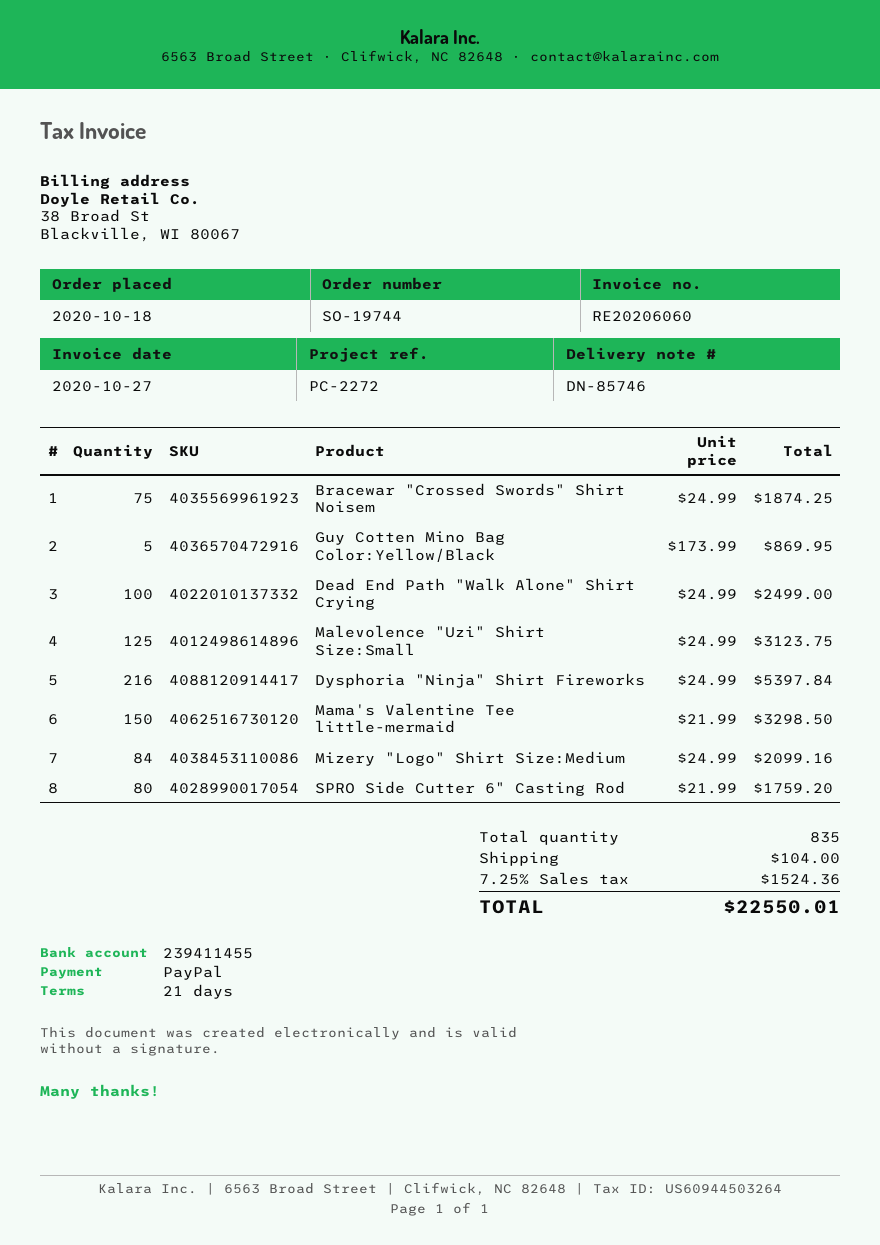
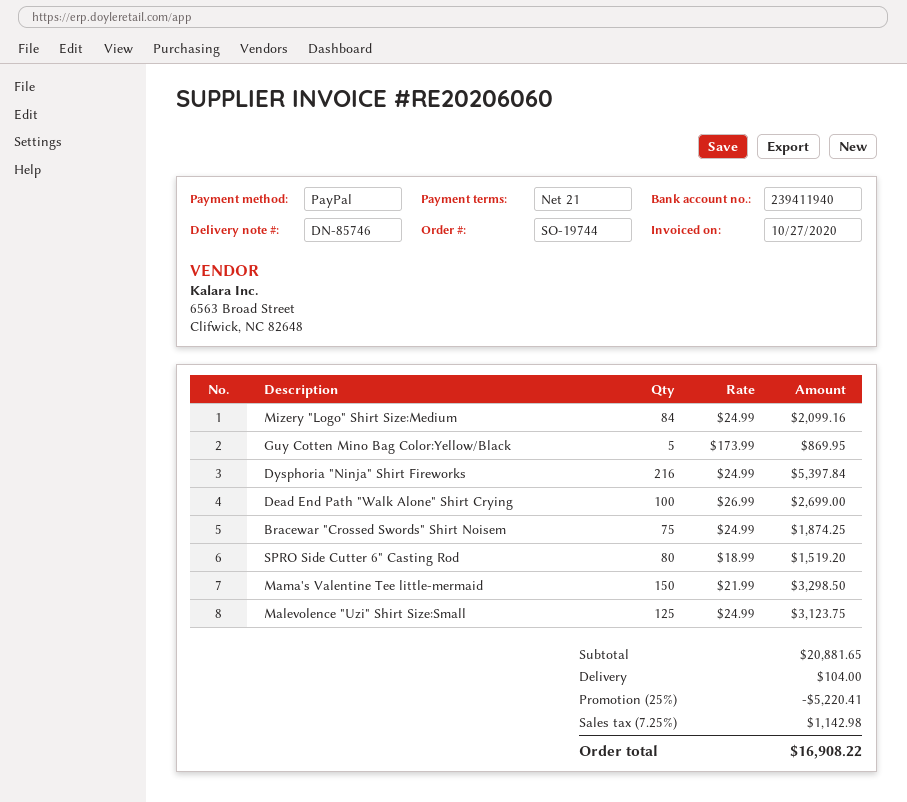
bank account: 239411455 -> 239411940
Dead End Path "Walk Alone" Shirt Crying: 100 x 24.99 = 2499.00 -> 100 x 26.99 = 2699.00
SPRO Side Cutter 6" Casting Rod: 80 x 21.99 = 1759.20 -> 80 x 18.99 = 1519.20
discount: none -> 25% = 5220.41
tax: 7.25% = 1524.36 -> 7.25% = 1142.98
total: 22550.01 -> 16908.22

